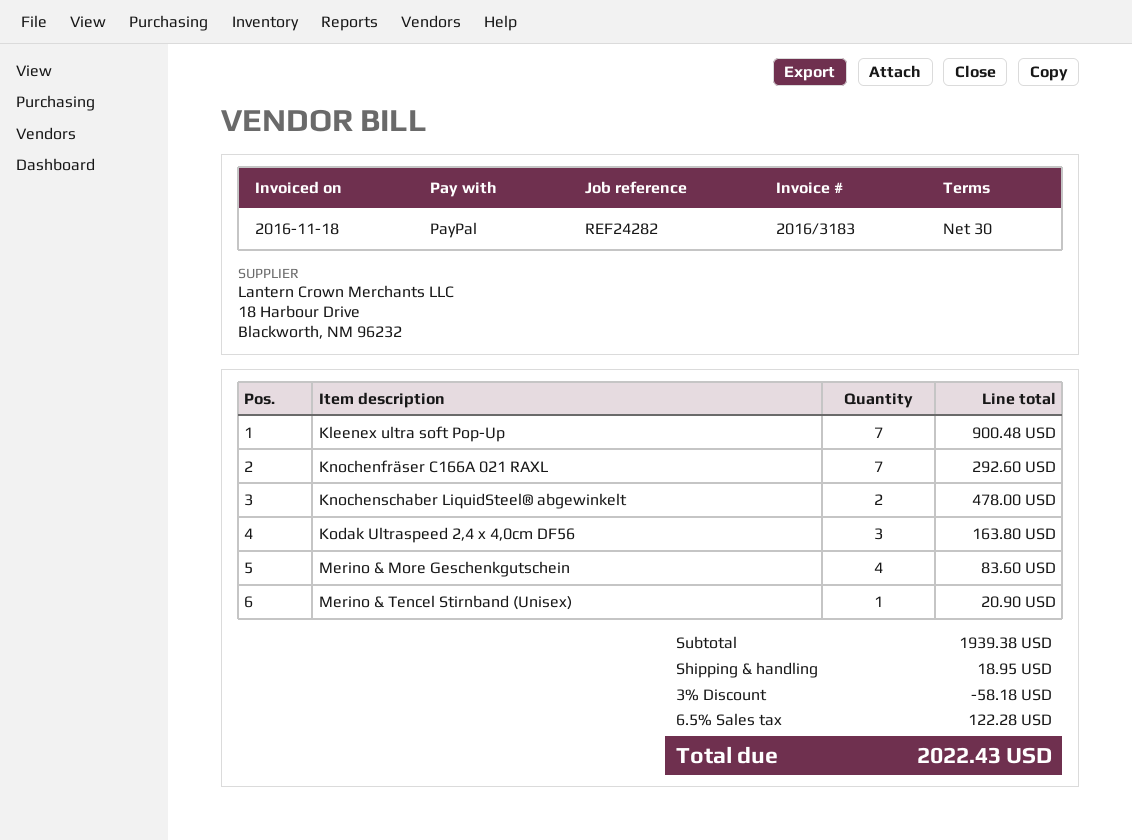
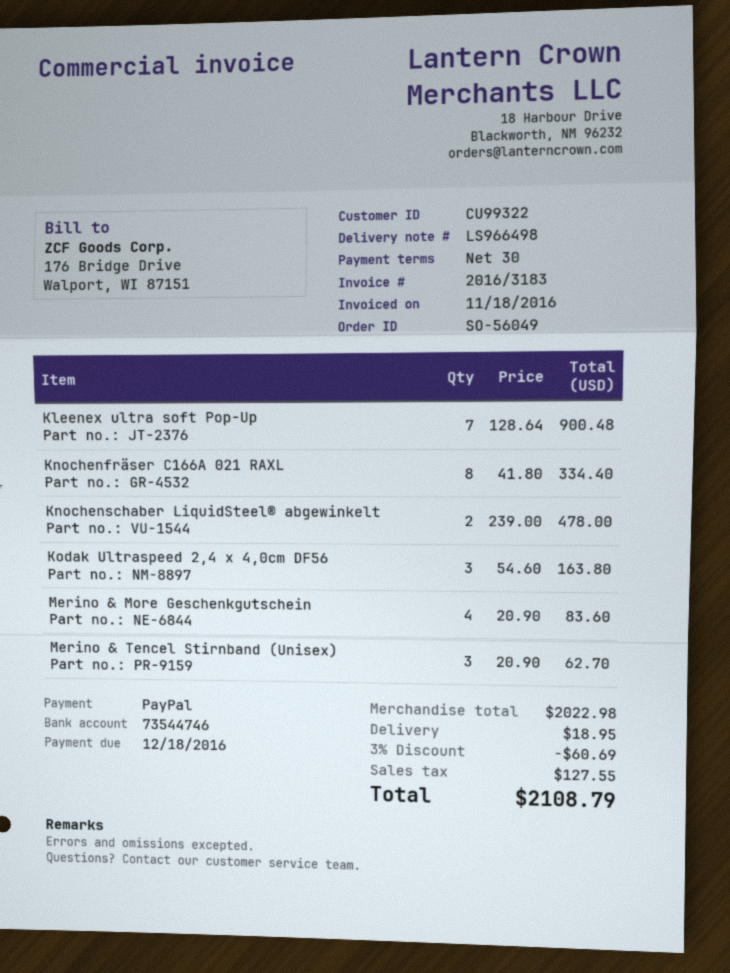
Knochenfräser C166A 021 RAXL: 7 for 292.60 -> 8 for 334.40
Merino & Tencel Stirnband (Unisex): 1 for 20.90 -> 3 for 62.70
subtotal: 1939.38 -> 2022.98
discount: 3% = 58.18 -> 3% = 60.69
tax: 122.28 -> 127.55
total: 2022.43 -> 2108.79

